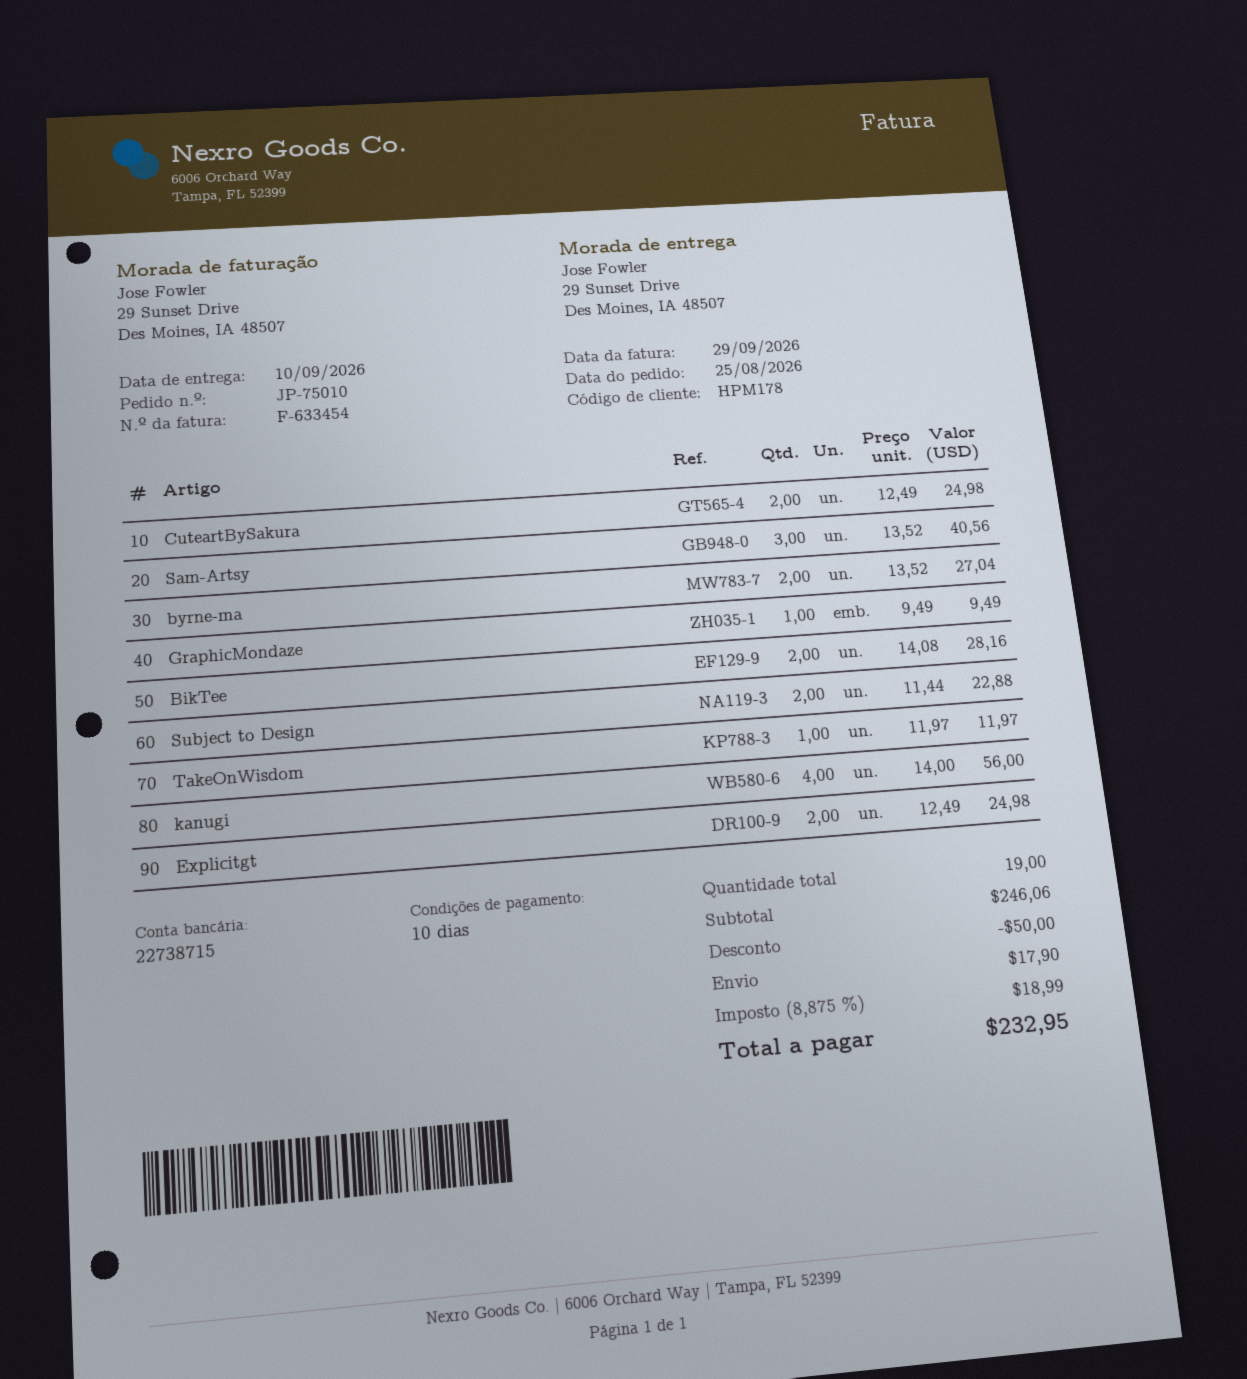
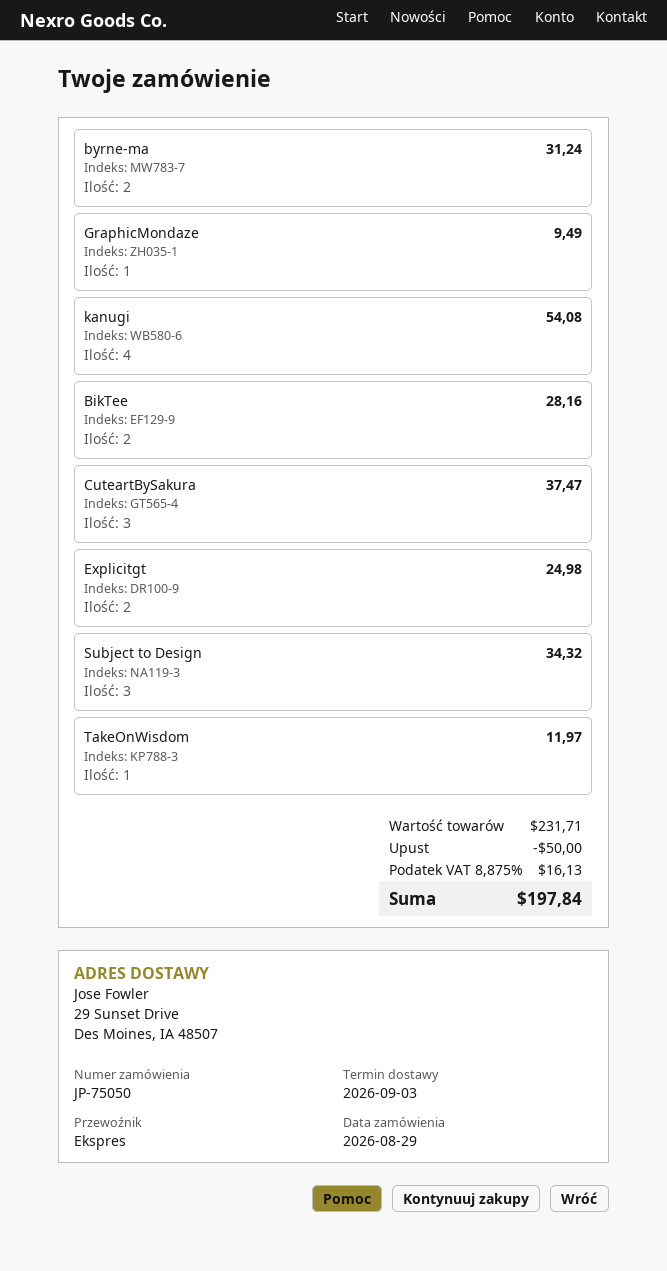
order number: JP-75010 -> JP-75050
order date: 2026-08-25 -> 2026-08-29
delivery date: 2026-09-10 -> 2026-09-03
CuteartBySakura: 2 for 24.98 -> 3 for 37.47
Sam-Artsy: 3 for 40.56 -> none
byrne-ma: 2 for 27.04 -> 2 for 31.24
Subject to Design: 2 for 22.88 -> 3 for 34.32
kanugi: 4 for 56.00 -> 4 for 54.08
subtotal: 246.06 -> 231.71
shipping: 17.90 -> none
tax: 8.875% = 18.99 -> 8.875% = 16.13
total: 232.95 -> 197.84

